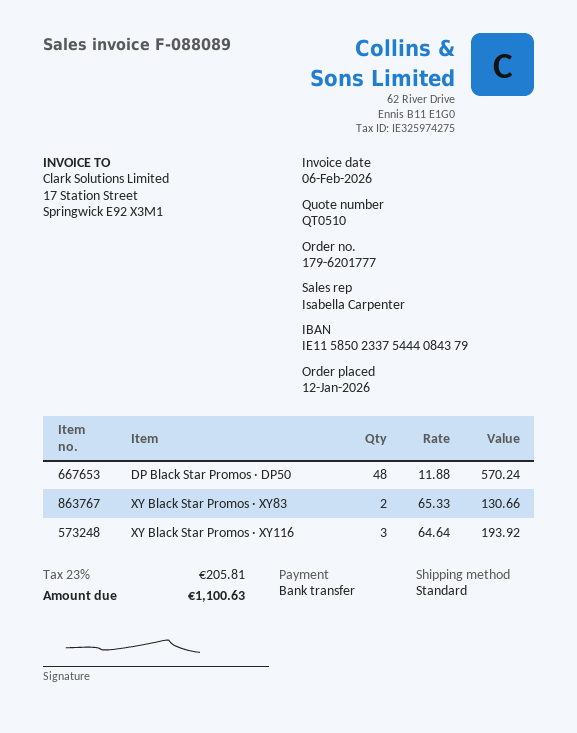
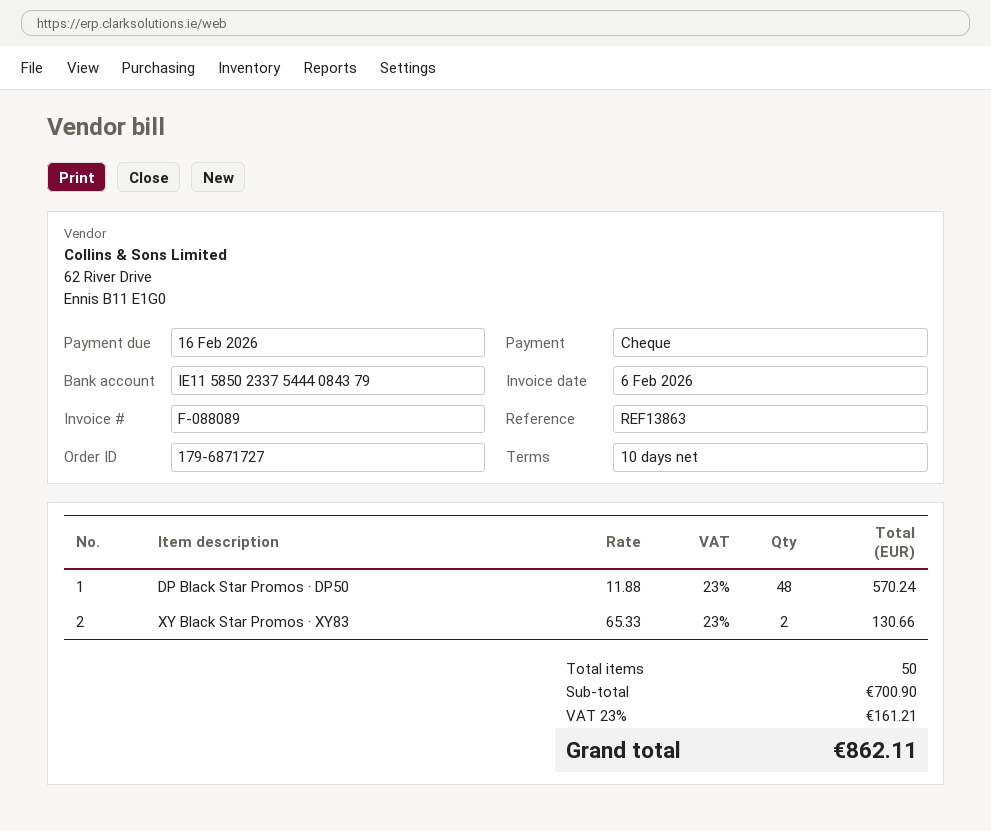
order number: 179-6201777 -> 179-6871727
payment method: bank transfer -> cheque
XY Black Star Promos · XY116: 3 x 64.64 = 193.92 -> none
tax: 23% = 205.81 -> 23% = 161.21
total: 1100.63 -> 862.11

